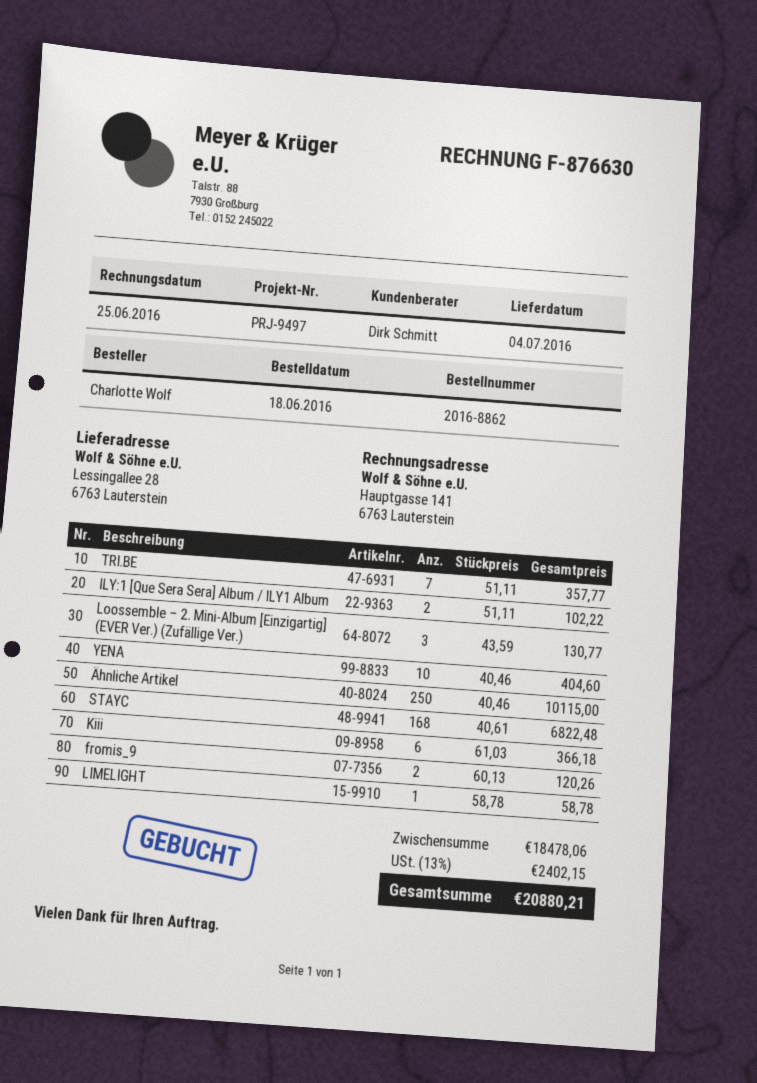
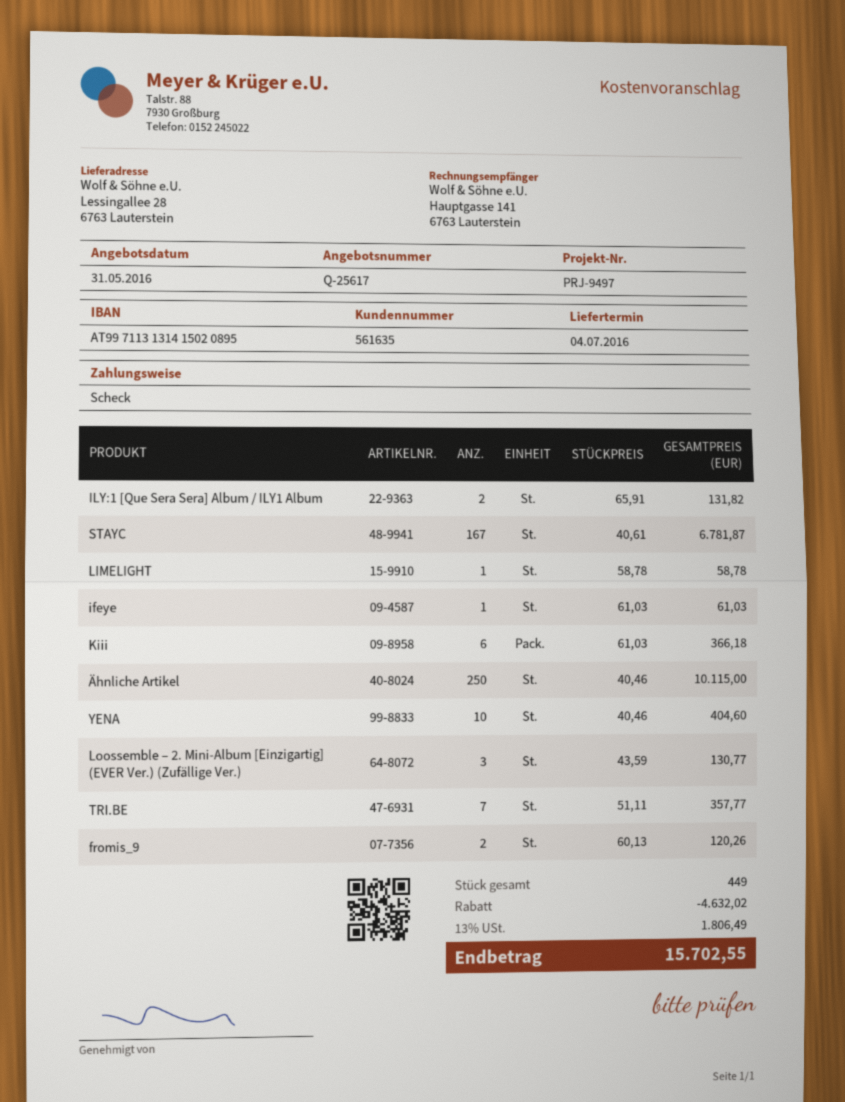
ILY:1 [Que Sera Sera] Album / ILY1 Album: 2 x 51.11 = 102.22 -> 2 x 65.91 = 131.82
STAYC: 168 x 40.61 = 6822.48 -> 167 x 40.61 = 6781.87
ifeye: none -> 1 x 61.03 = 61.03
discount: none -> 4632.02
tax: 13% = 2402.15 -> 13% = 1806.49
total: 20880.21 -> 15702.55

